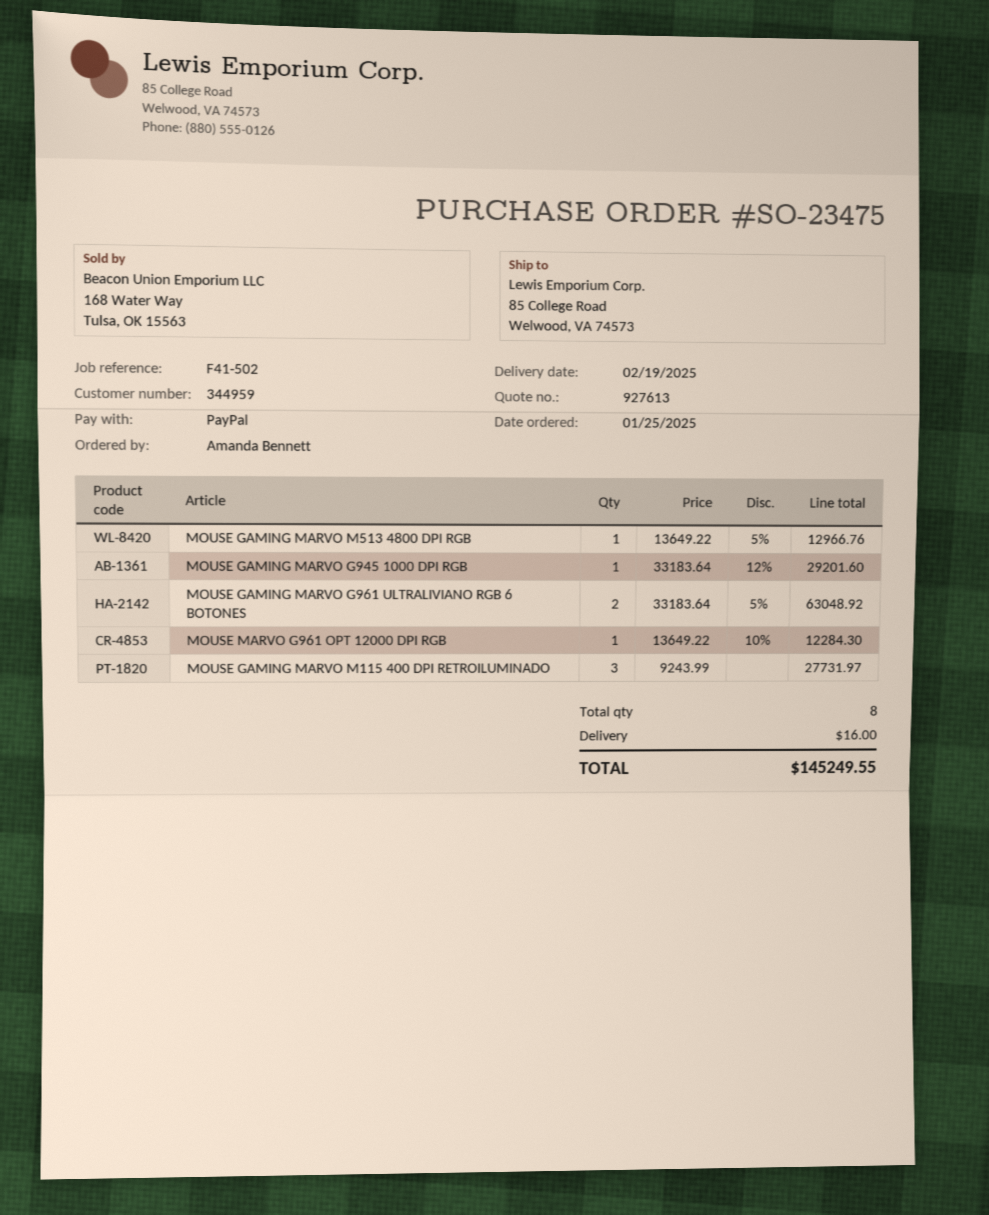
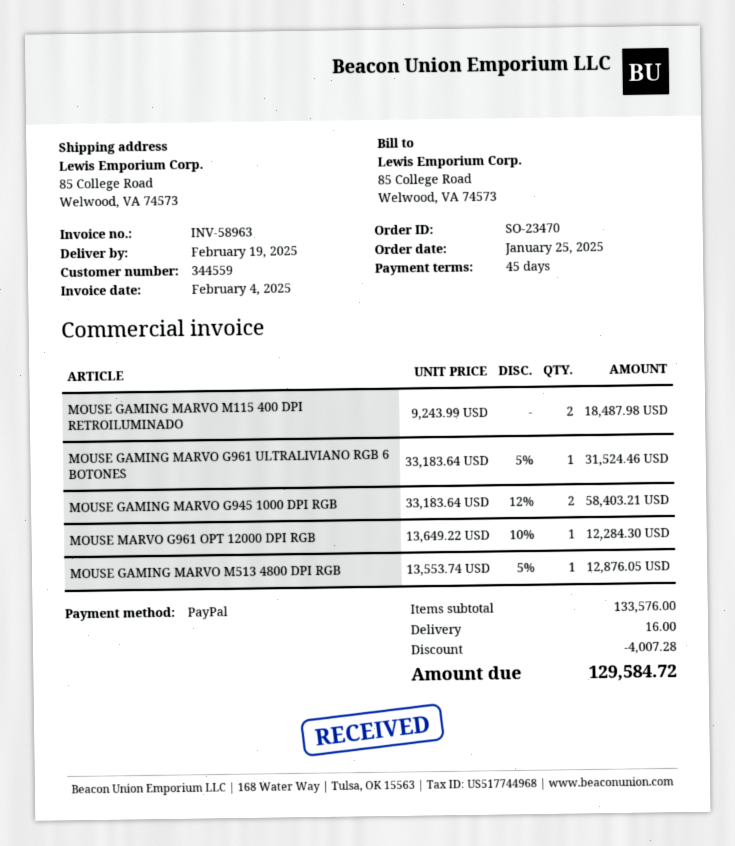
order number: SO-23475 -> SO-23470
customer number: 344959 -> 344559
MOUSE GAMING MARVO M513 4800 DPI RGB: 1 x 13649.22 - 5% = 12966.76 -> 1 x 13553.74 - 5% = 12876.05
MOUSE GAMING MARVO G945 1000 DPI RGB: 1 x 33183.64 - 12% = 29201.60 -> 2 x 33183.64 - 12% = 58403.21
MOUSE GAMING MARVO G961 ULTRALIVIANO RGB 6 BOTONES: 2 x 33183.64 - 5% = 63048.92 -> 1 x 33183.64 - 5% = 31524.46
MOUSE GAMING MARVO M115 400 DPI RETROILUMINADO: 3 x 9243.99 = 27731.97 -> 2 x 9243.99 = 18487.98
discount: none -> 4007.28
total: 145249.55 -> 129584.72

